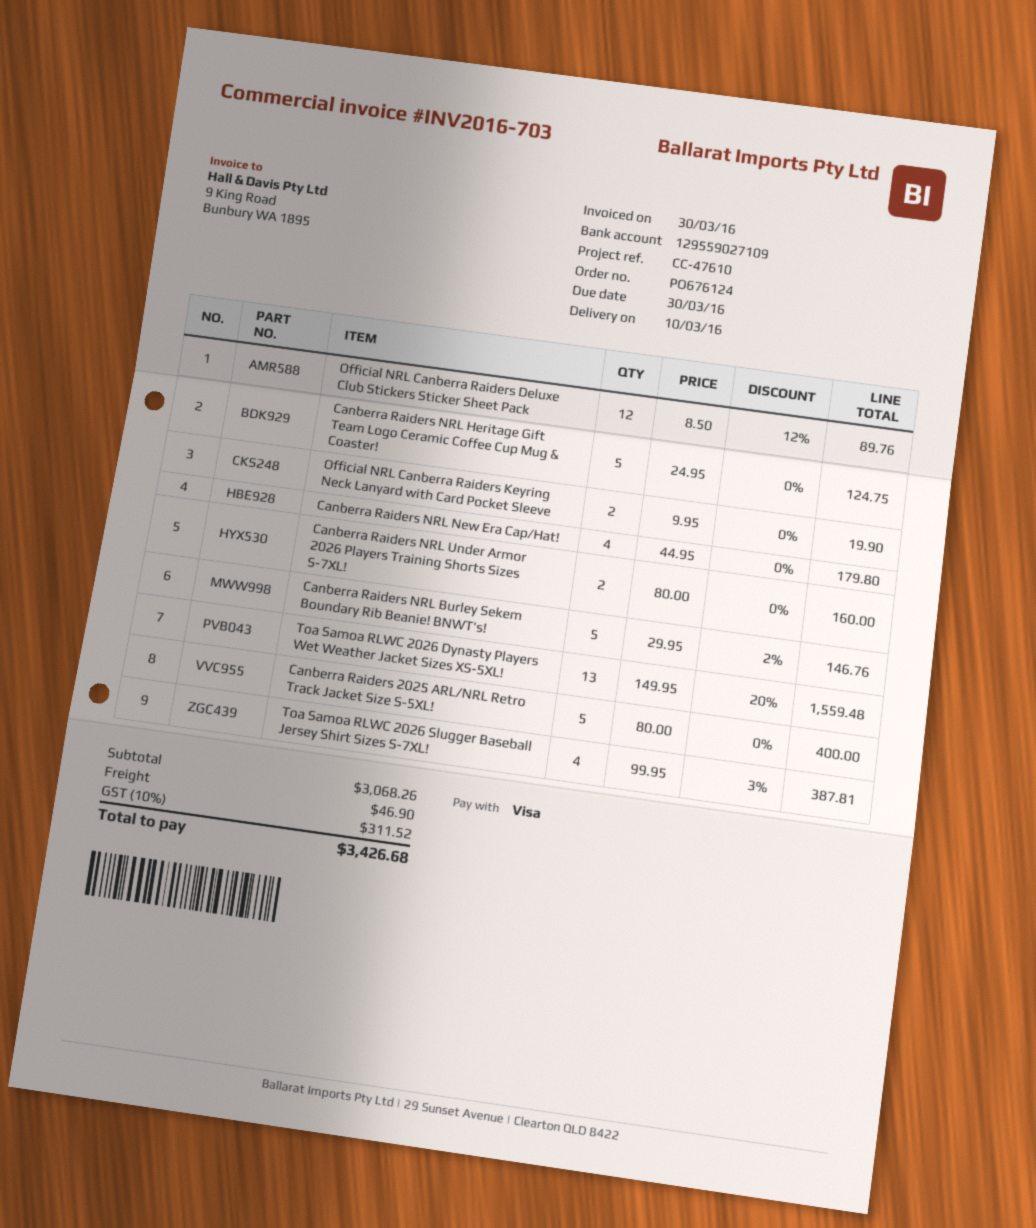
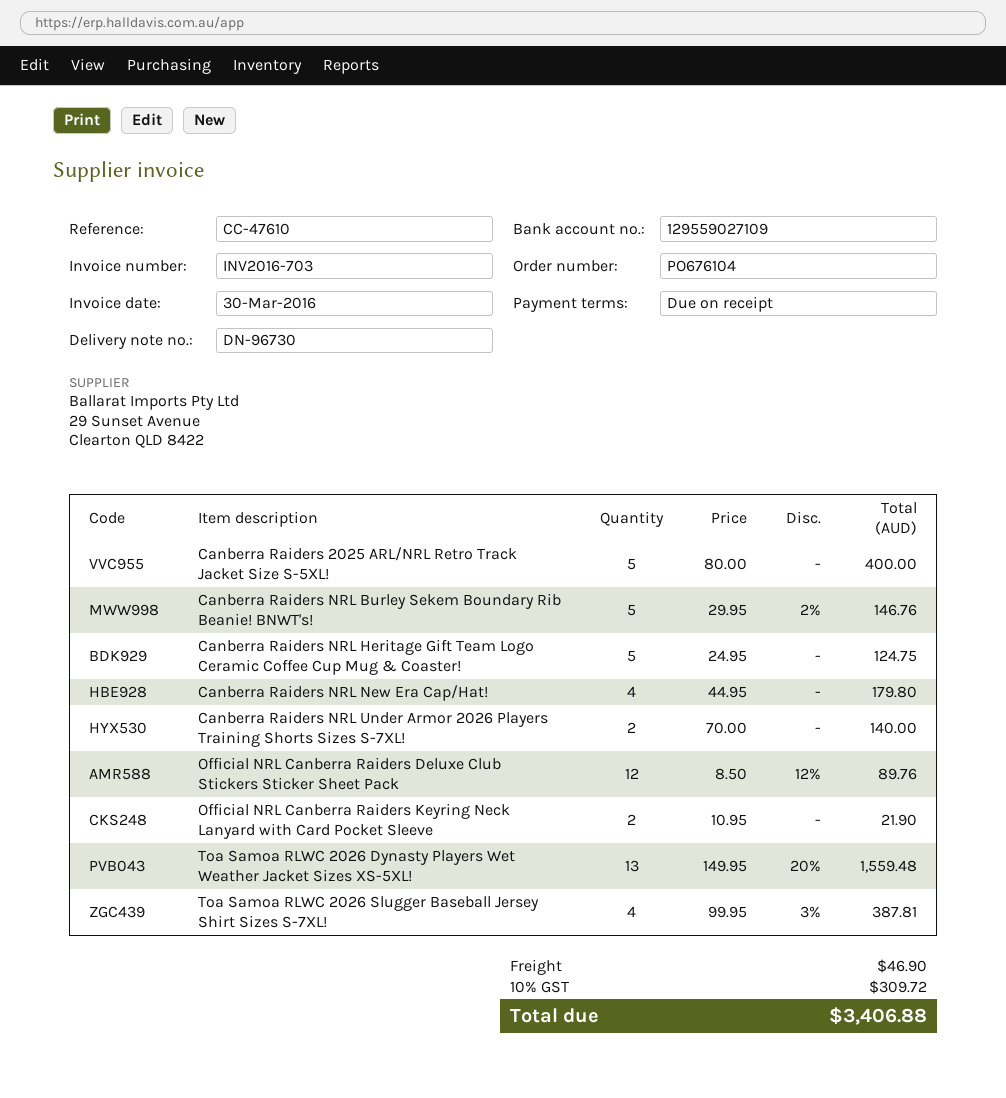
order number: PO676124 -> PO676104
Official NRL Canberra Raiders Keyring Neck Lanyard with Card Pocket Sleeve: 2 x 9.95 = 19.90 -> 2 x 10.95 = 21.90
Canberra Raiders NRL Under Armor 2026 Players Training Shorts Sizes S-7XL!: 2 x 80.00 = 160.00 -> 2 x 70.00 = 140.00
tax: 10% = 311.52 -> 10% = 309.72
total: 3426.68 -> 3406.88

